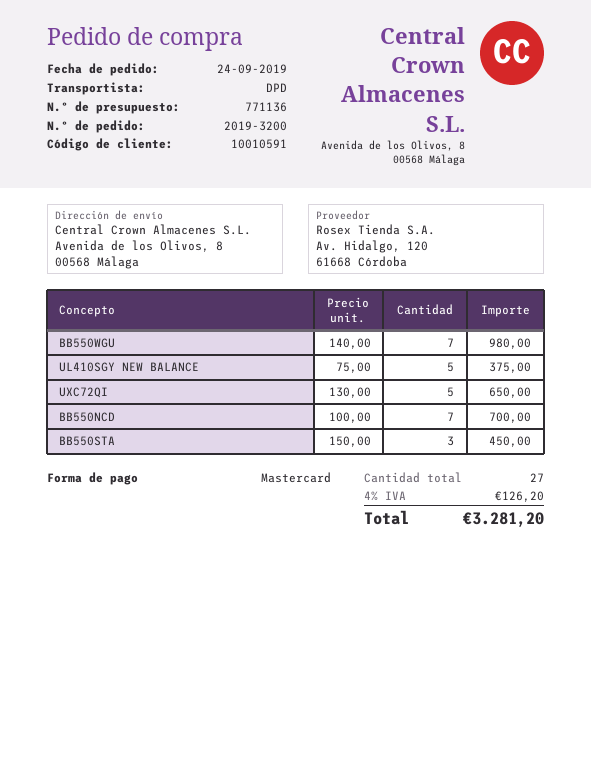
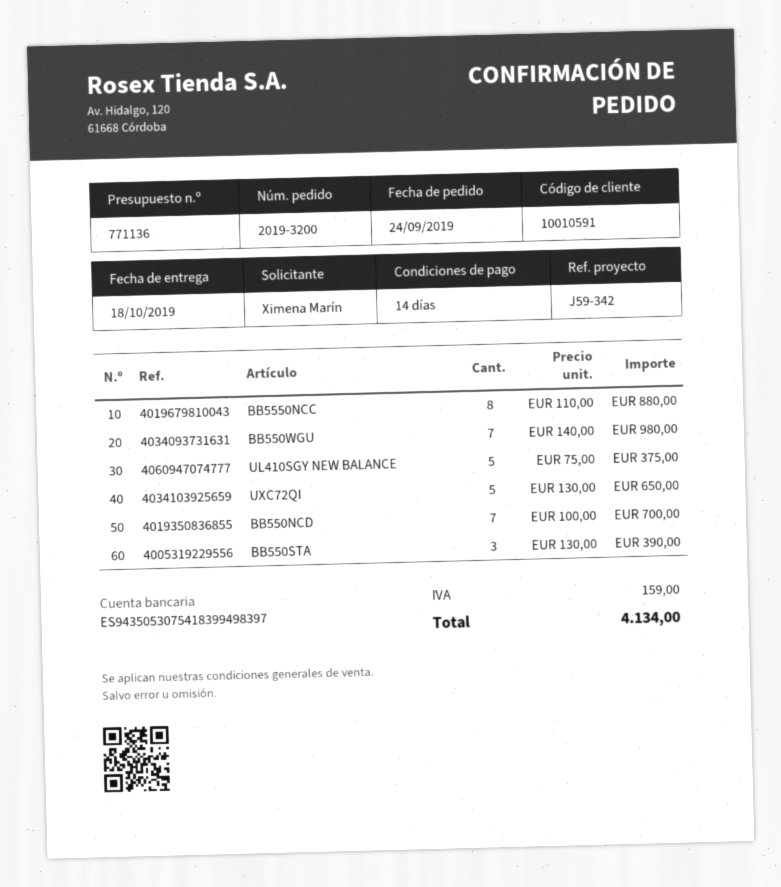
BB550STA: 3 x 150.00 = 450.00 -> 3 x 130.00 = 390.00
BB5550NCC: none -> 8 x 110.00 = 880.00
tax: 126.20 -> 159.00
total: 3281.20 -> 4134.00

